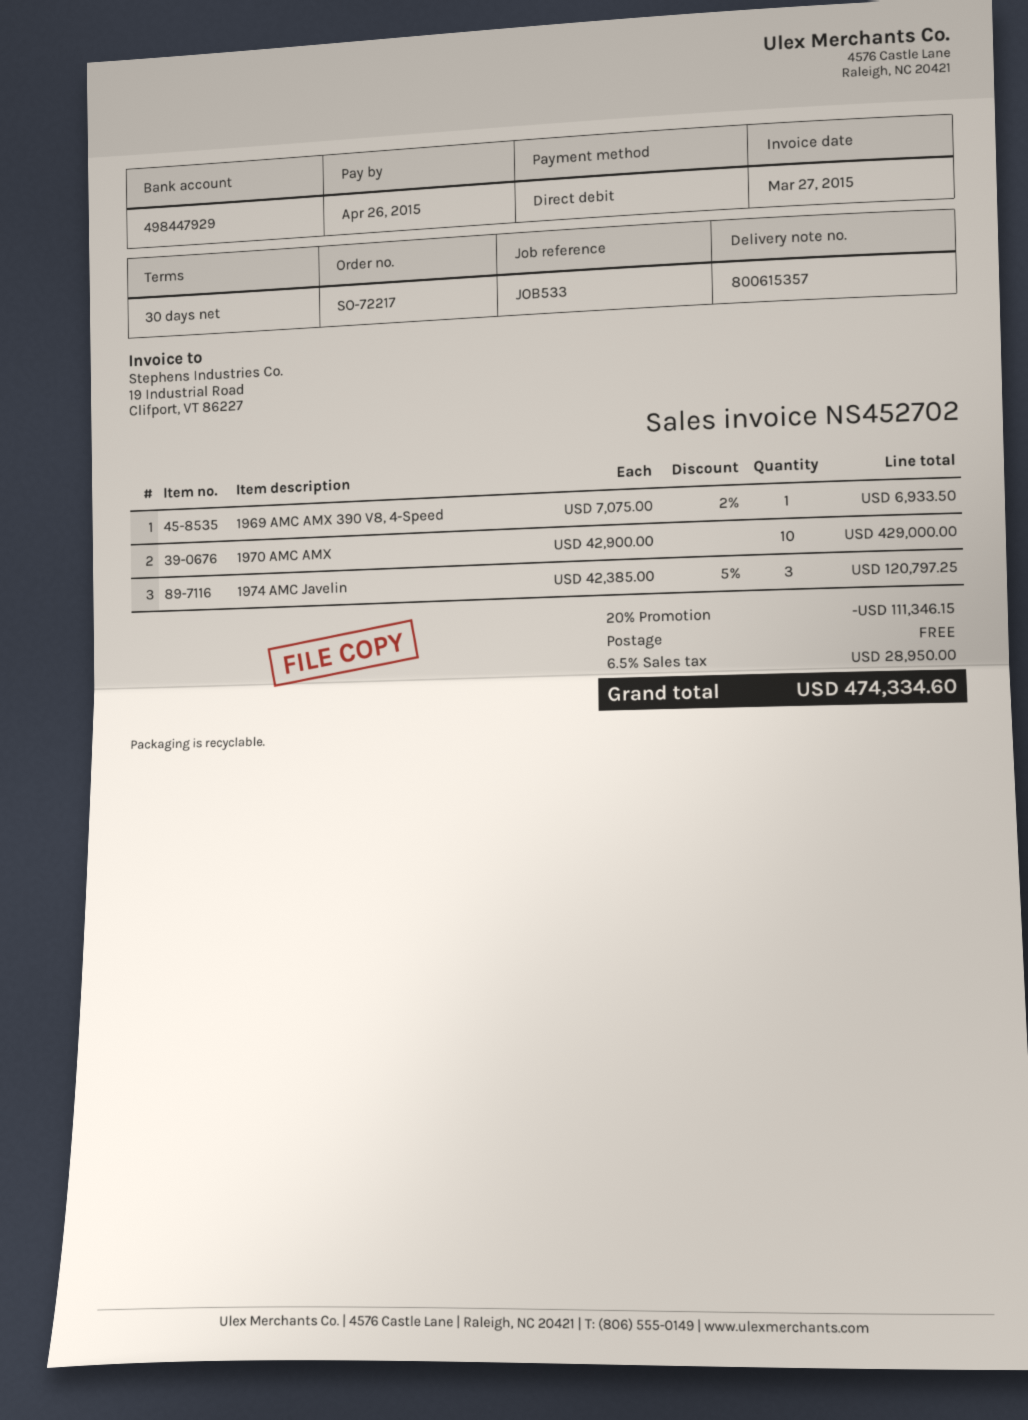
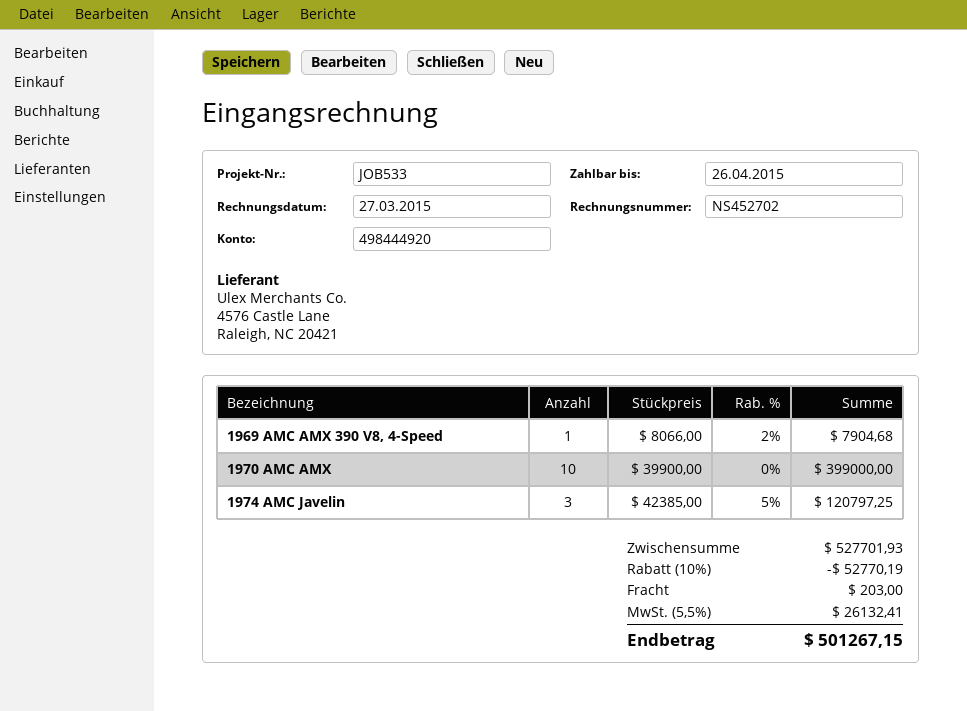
bank account: 498447929 -> 498444920
1969 AMC AMX 390 V8, 4-Speed: 1 x 7075.00 - 2% = 6933.50 -> 1 x 8066.00 - 2% = 7904.68
1970 AMC AMX: 10 x 42900.00 = 429000.00 -> 10 x 39900.00 = 399000.00
discount: 20% = 111346.15 -> 10% = 52770.19
shipping: 0.00 -> 203.00
tax: 6.5% = 28950.00 -> 5.5% = 26132.41
total: 474334.60 -> 501267.15

